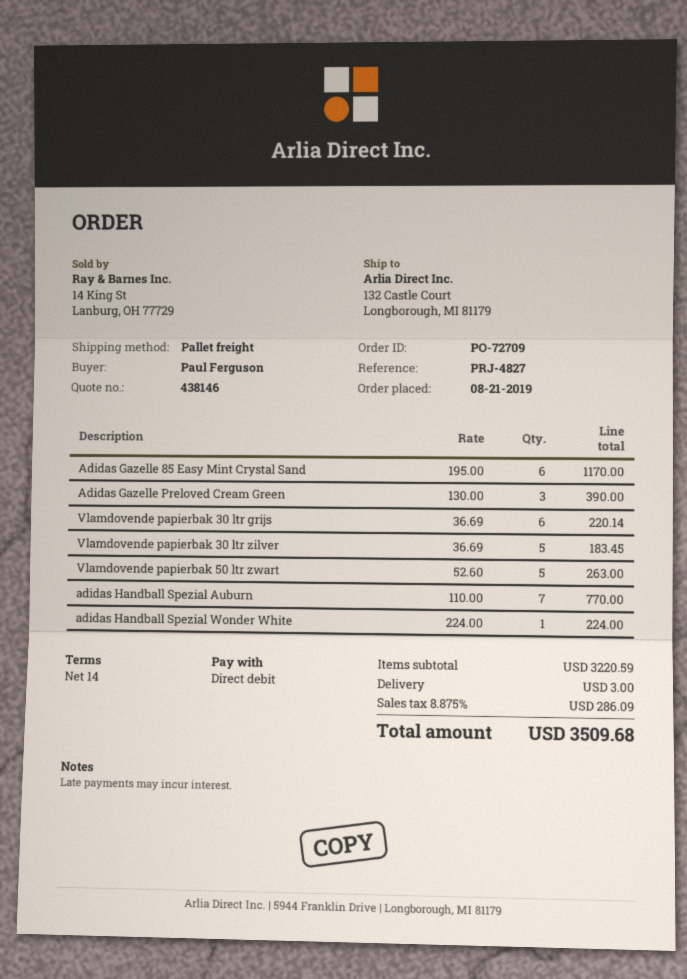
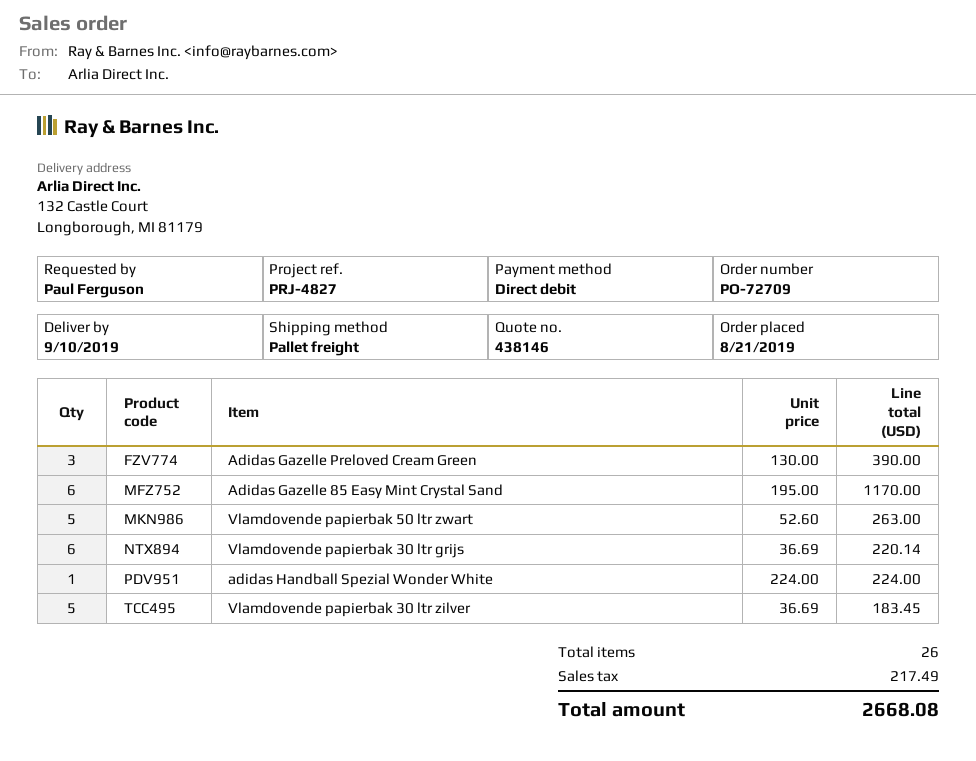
adidas Handball Spezial Auburn: 7 x 110.00 = 770.00 -> none
shipping: 3.00 -> none
tax: 286.09 -> 217.49
total: 3509.68 -> 2668.08

